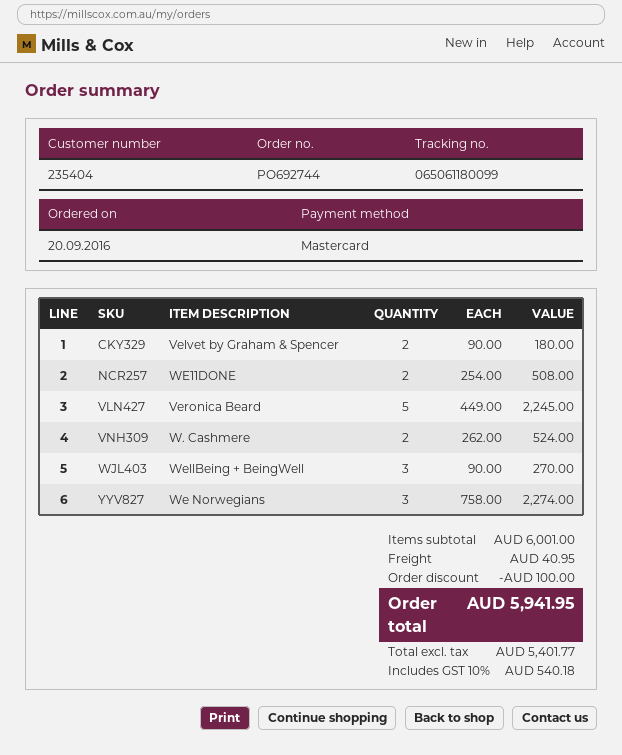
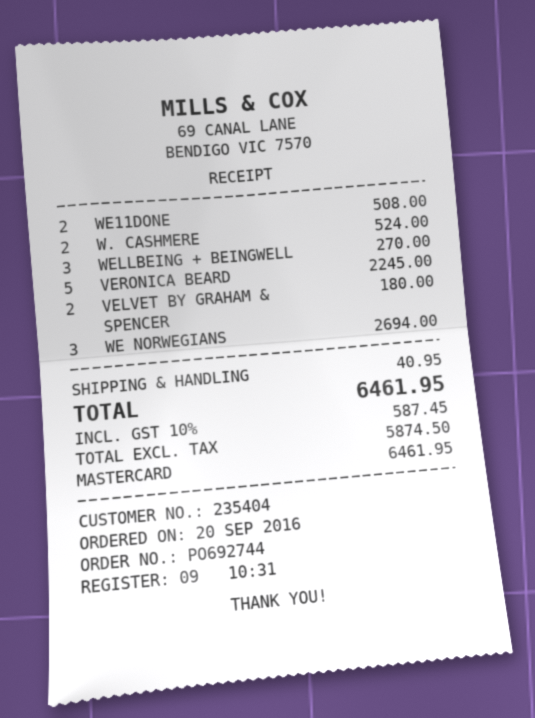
We Norwegians: 3 for 2274.00 -> 3 for 2694.00
discount: 100.00 -> none
net: 5401.77 -> 5874.50
tax: 10% = 540.18 -> 10% = 587.45
total: 5941.95 -> 6461.95

